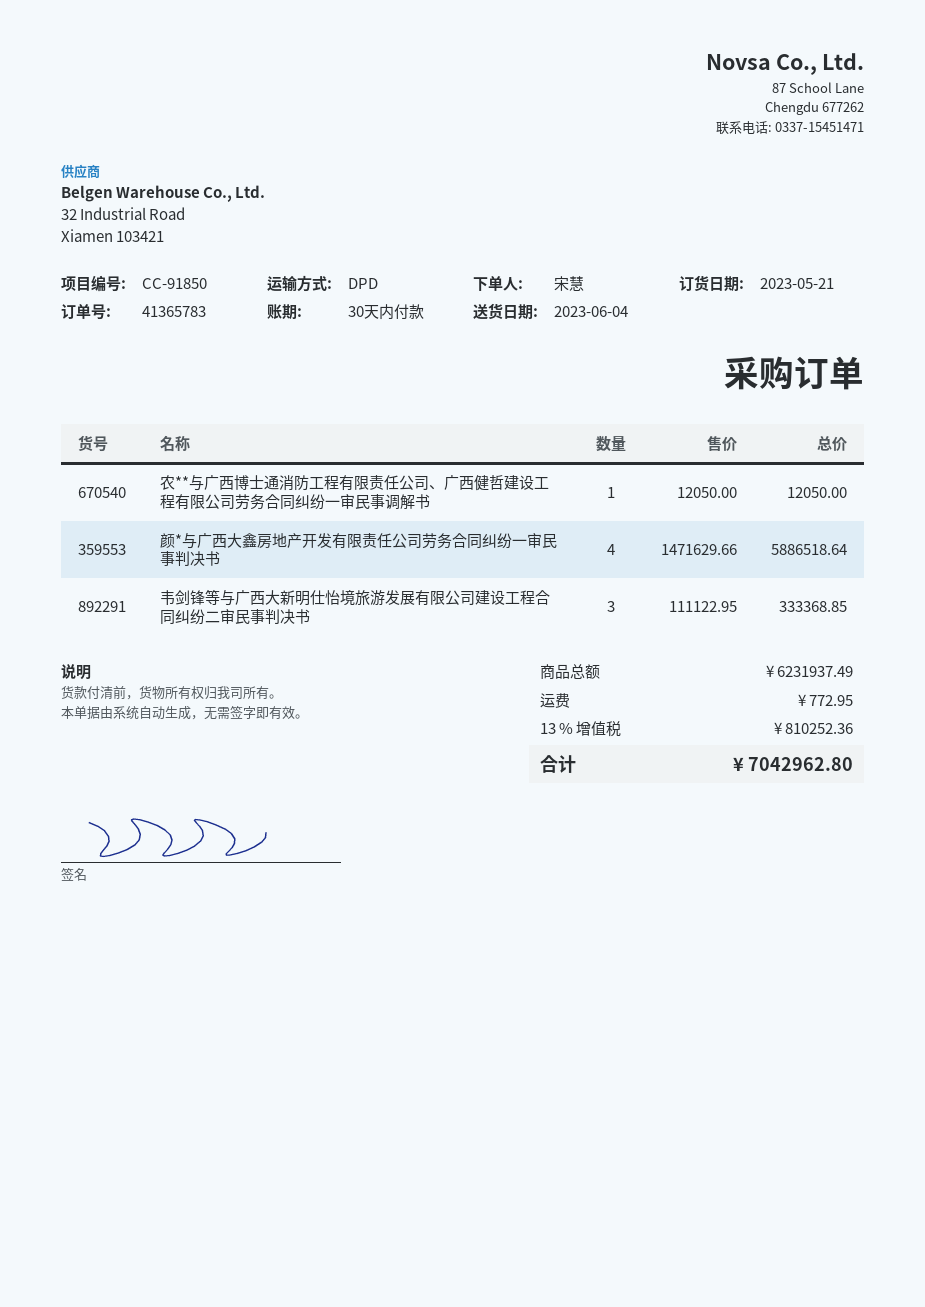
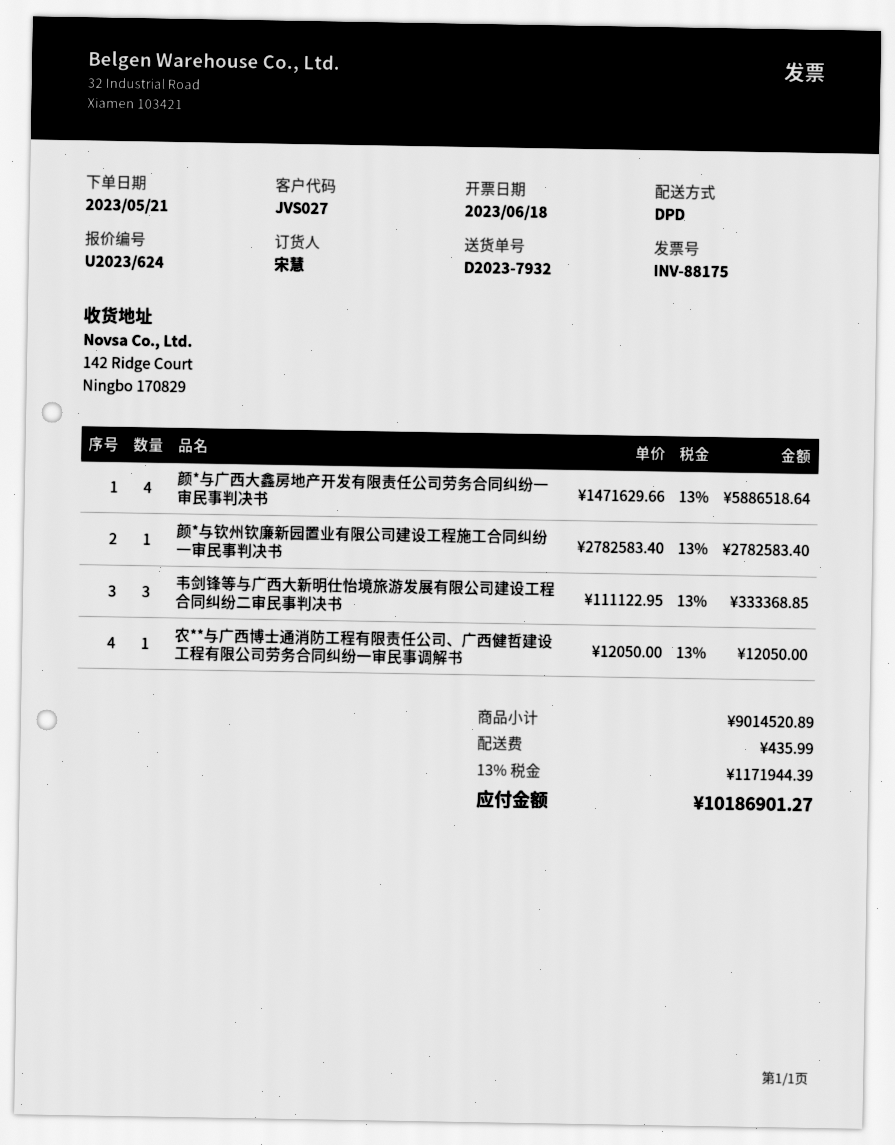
颜*与钦州钦廉新园置业有限公司建设工程施工合同纠纷一审民事判决书: none -> 1 x 2782583.40 = 2782583.40
subtotal: 6231937.49 -> 9014520.89
shipping: 772.95 -> 435.99
tax: 13% = 810252.36 -> 13% = 1171944.39
total: 7042962.80 -> 10186901.27

